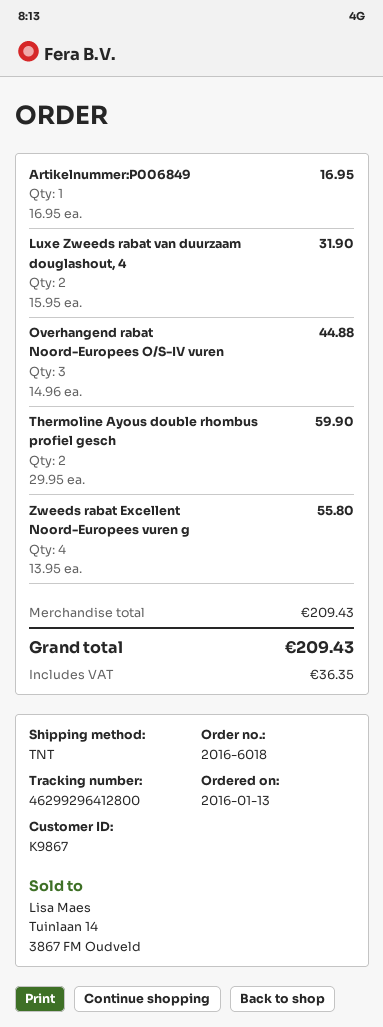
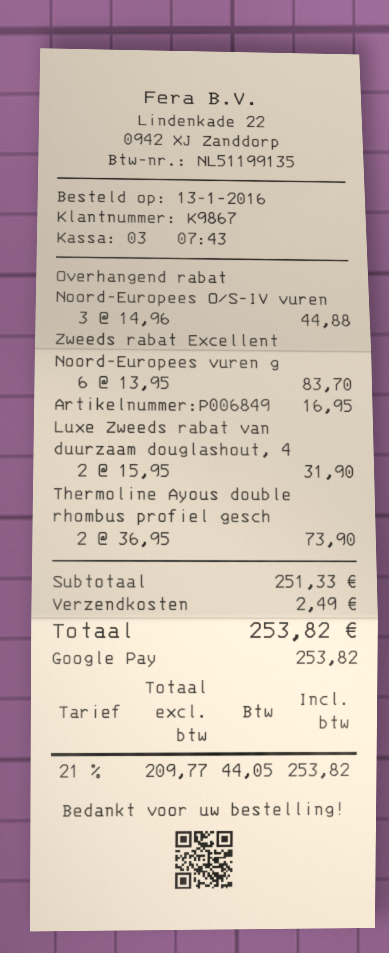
Thermoline Ayous double rhombus profiel gesch: 2 x 29.95 = 59.90 -> 2 x 36.95 = 73.90
Zweeds rabat Excellent Noord-Europees vuren g: 4 x 13.95 = 55.80 -> 6 x 13.95 = 83.70
subtotal: 209.43 -> 251.33
shipping: none -> 2.49
tax: 36.35 -> 44.05
total: 209.43 -> 253.82

